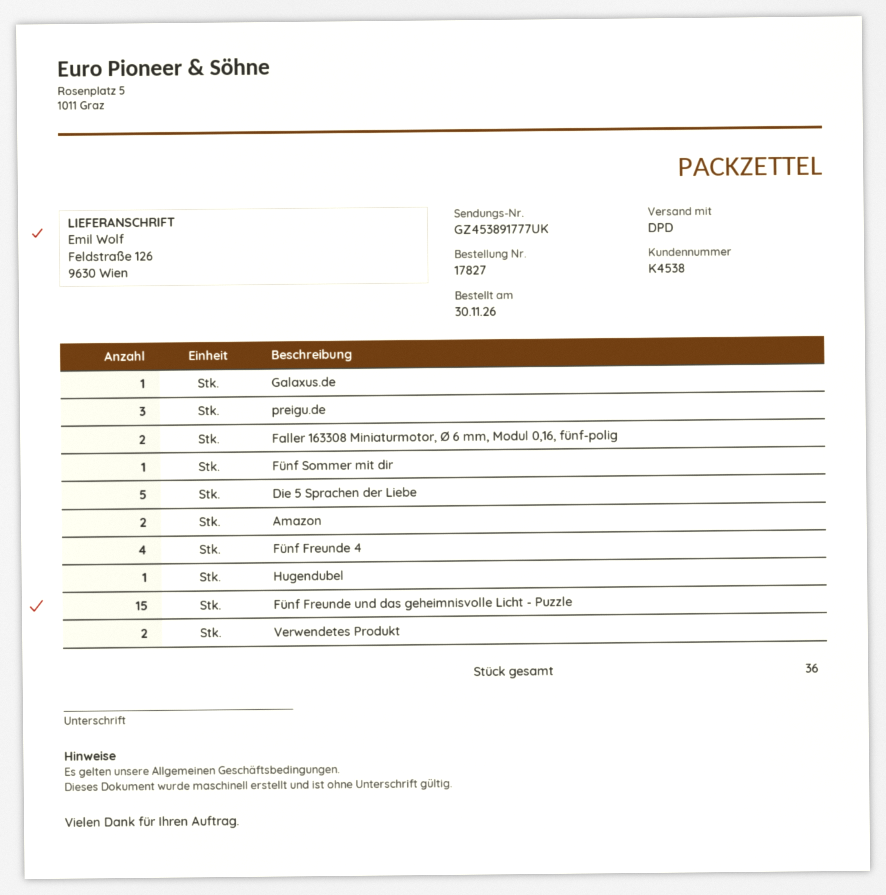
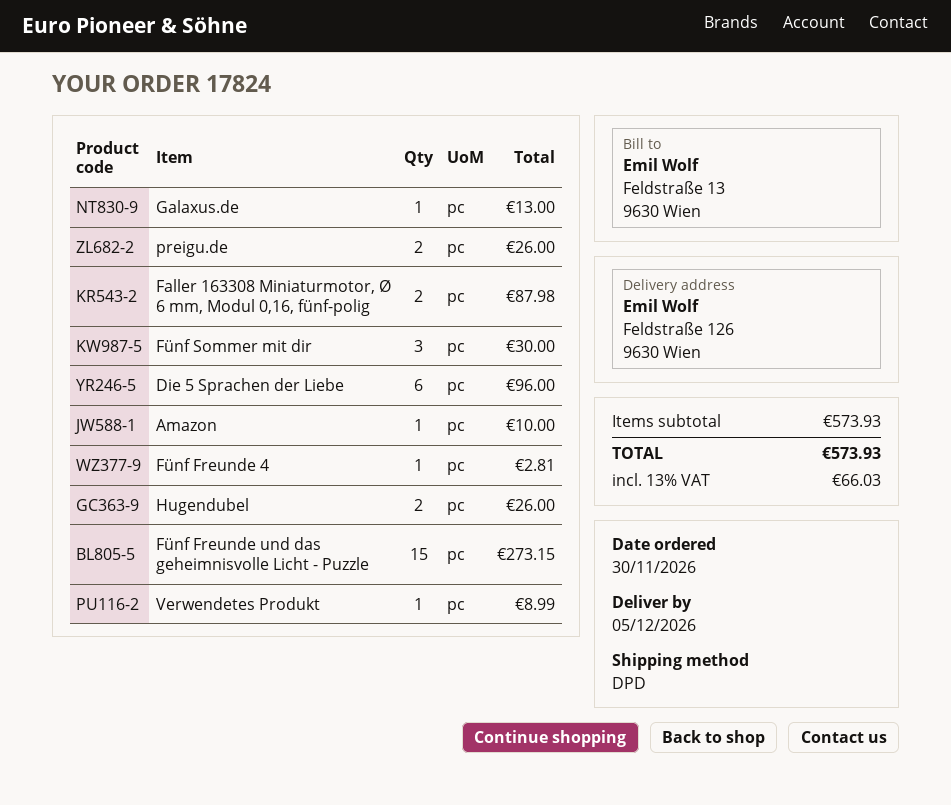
order number: 17827 -> 17824
preigu.de: 3 -> 2
Fünf Sommer mit dir: 1 -> 3
Die 5 Sprachen der Liebe: 5 -> 6
Amazon: 2 -> 1
Fünf Freunde 4: 4 -> 1
Hugendubel: 1 -> 2
Verwendetes Produkt: 2 -> 1

